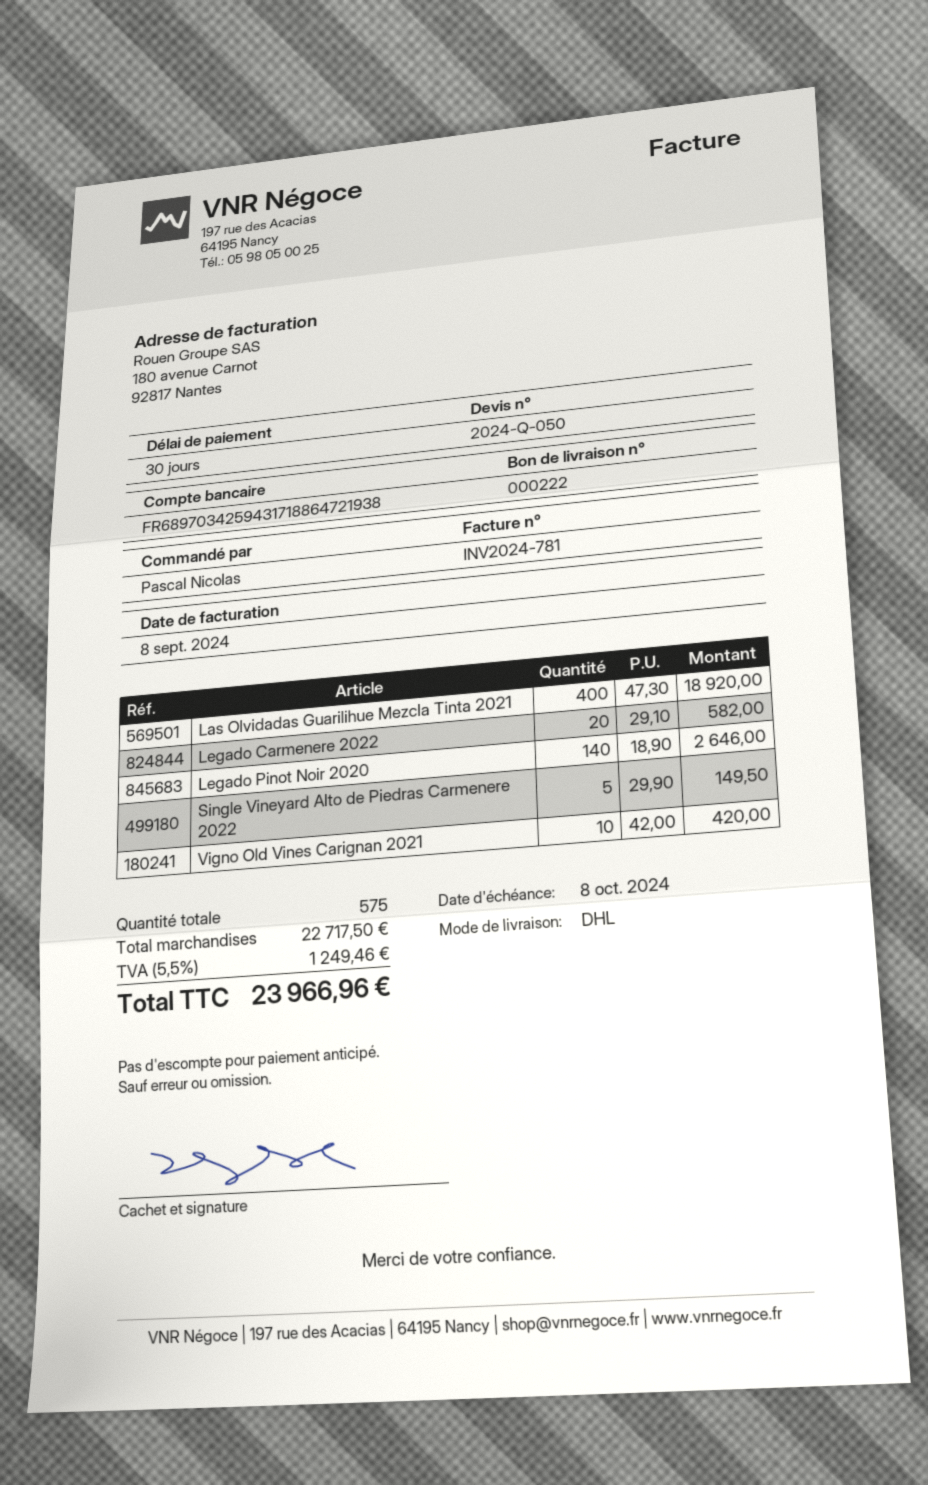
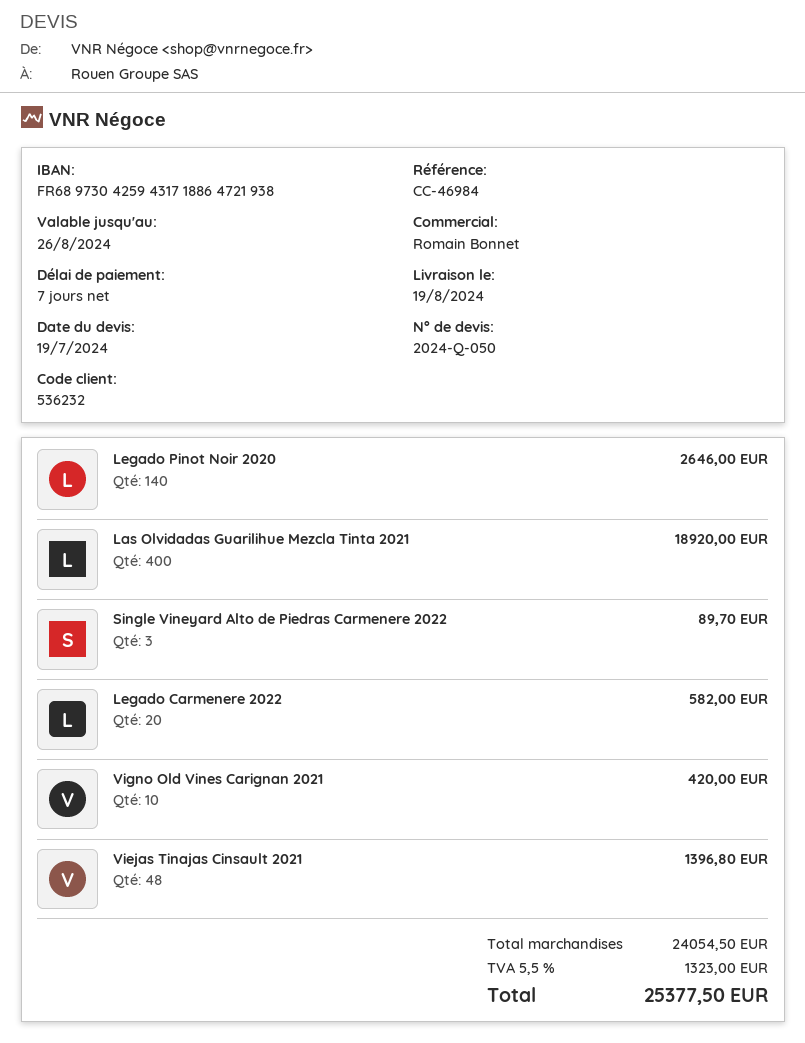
payment terms: 30 days -> 7 days
bank account: FR6897034259431718864721938 -> FR6897304259431718864721938
Single Vineyard Alto de Piedras Carmenere 2022: 5 for 149.50 -> 3 for 89.70
Viejas Tinajas Cinsault 2021: none -> 48 for 1396.80
subtotal: 22717.50 -> 24054.50
tax: 5.5% = 1249.46 -> 5.5% = 1323.00
total: 23966.96 -> 25377.50

